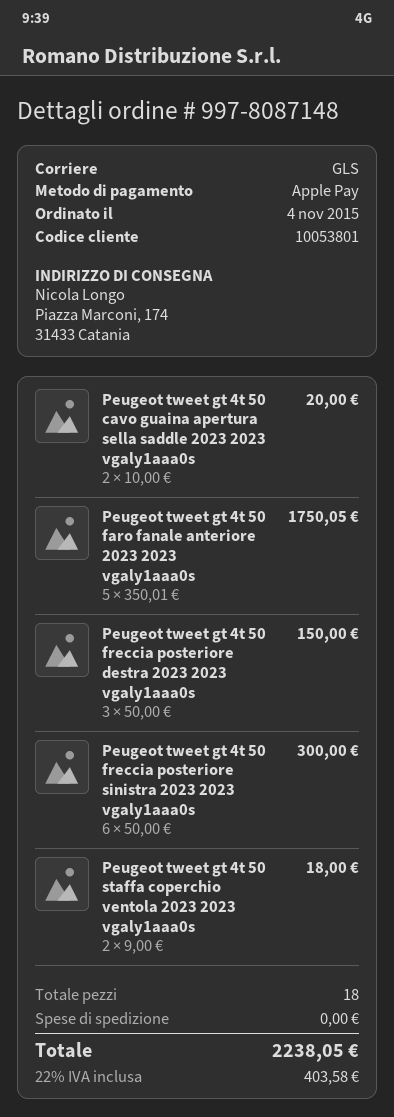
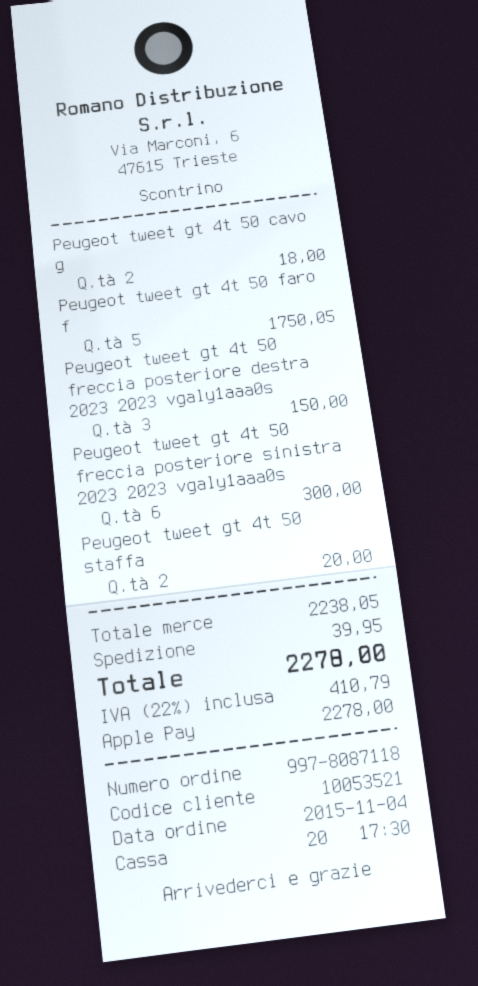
order number: 997-8087148 -> 997-8087118
customer number: 10053801 -> 10053521
Peugeot tweet gt 4t 50 cavo guaina apertura sella saddle 2023 2023 vgaly1aaa0s: 2 for 20.00 -> 2 for 18.00
Peugeot tweet gt 4t 50 staffa coperchio ventola 2023 2023 vgaly1aaa0s: 2 for 18.00 -> 2 for 20.00
shipping: 0.00 -> 39.95
tax: 22% = 403.58 -> 22% = 410.79
total: 2238.05 -> 2278.00

